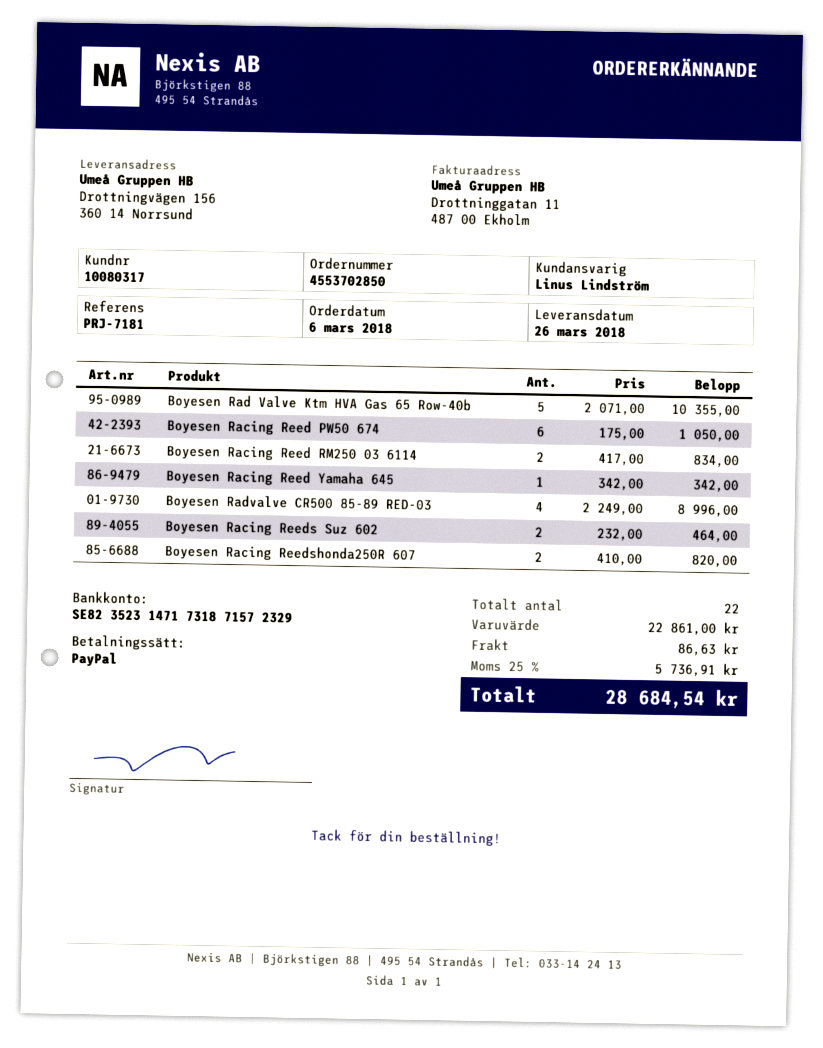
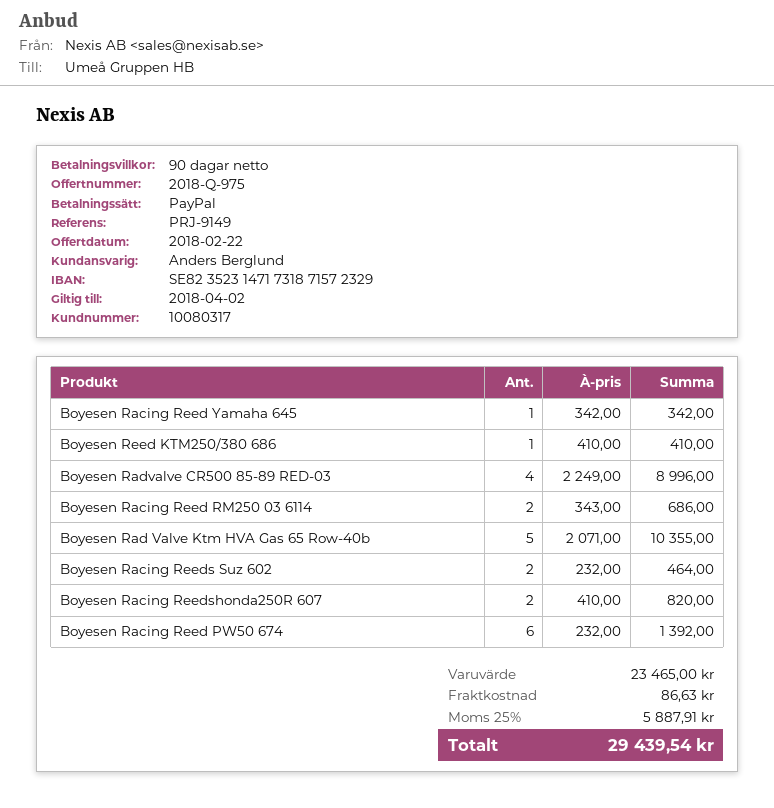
reference: PRJ-7181 -> PRJ-9149
sales rep: Linus Lindström -> Anders Berglund
Boyesen Racing Reed PW50 674: 6 x 175.00 = 1050.00 -> 6 x 232.00 = 1392.00
Boyesen Racing Reed RM250 03 6114: 2 x 417.00 = 834.00 -> 2 x 343.00 = 686.00
Boyesen Reed KTM250/380 686: none -> 1 x 410.00 = 410.00
subtotal: 22861.00 -> 23465.00
tax: 25% = 5736.91 -> 25% = 5887.91
total: 28684.54 -> 29439.54

